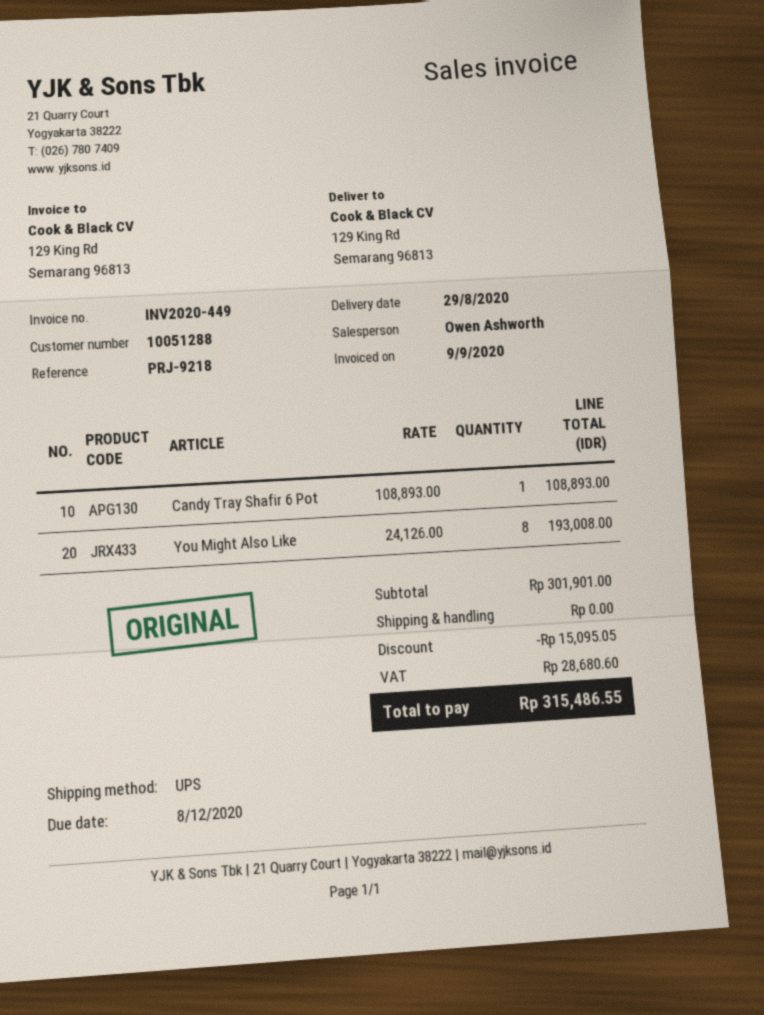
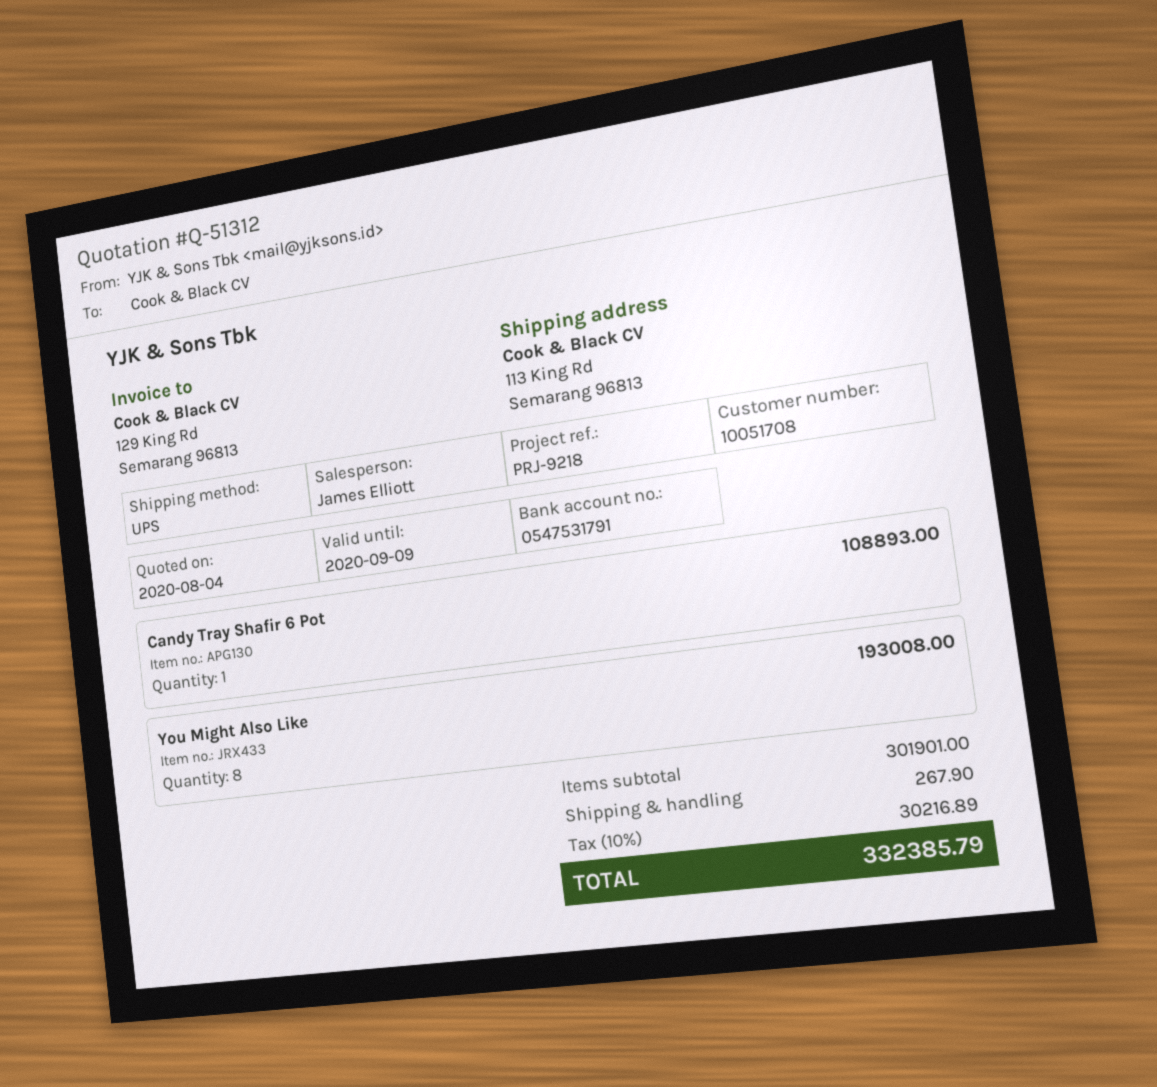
customer number: 10051288 -> 10051708
sales rep: Owen Ashworth -> James Elliott
ship to: 129 King Rd, Semarang 96813 -> 113 King Rd, Semarang 96813
discount: 15095.05 -> none
shipping: 0.00 -> 267.90
tax: 28680.60 -> 30216.89
total: 315486.55 -> 332385.79

